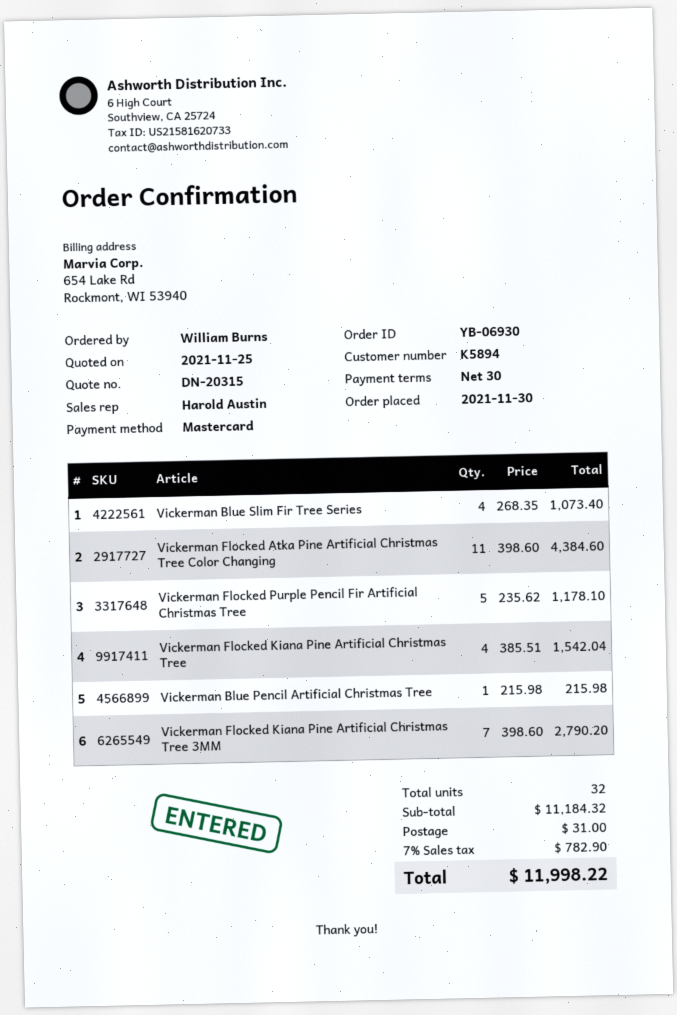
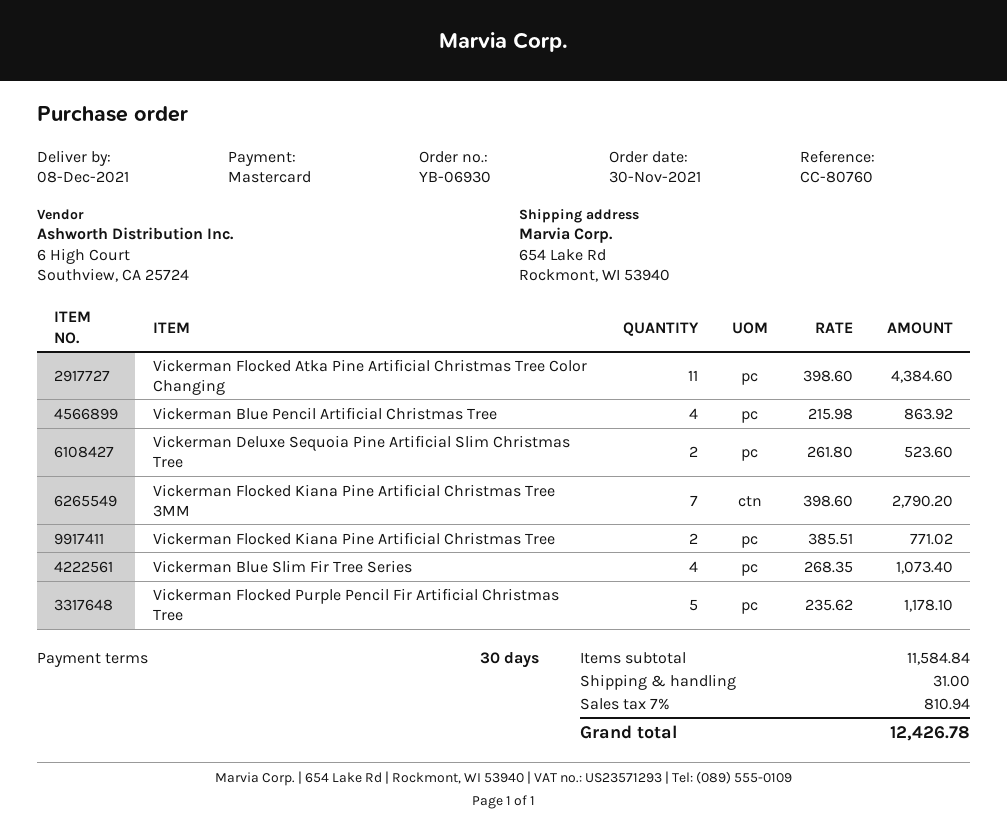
Vickerman Flocked Kiana Pine Artificial Christmas Tree: 4 x 385.51 = 1542.04 -> 2 x 385.51 = 771.02
Vickerman Blue Pencil Artificial Christmas Tree: 1 x 215.98 = 215.98 -> 4 x 215.98 = 863.92
Vickerman Deluxe Sequoia Pine Artificial Slim Christmas Tree: none -> 2 x 261.80 = 523.60
subtotal: 11184.32 -> 11584.84
tax: 7% = 782.90 -> 7% = 810.94
total: 11998.22 -> 12426.78

